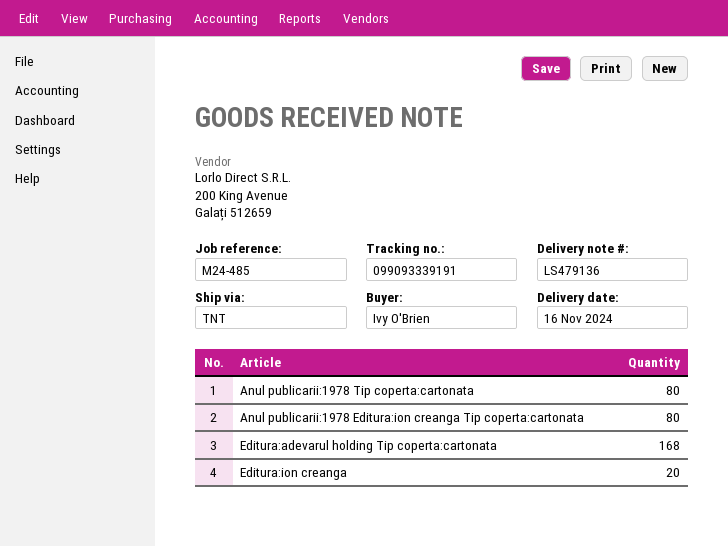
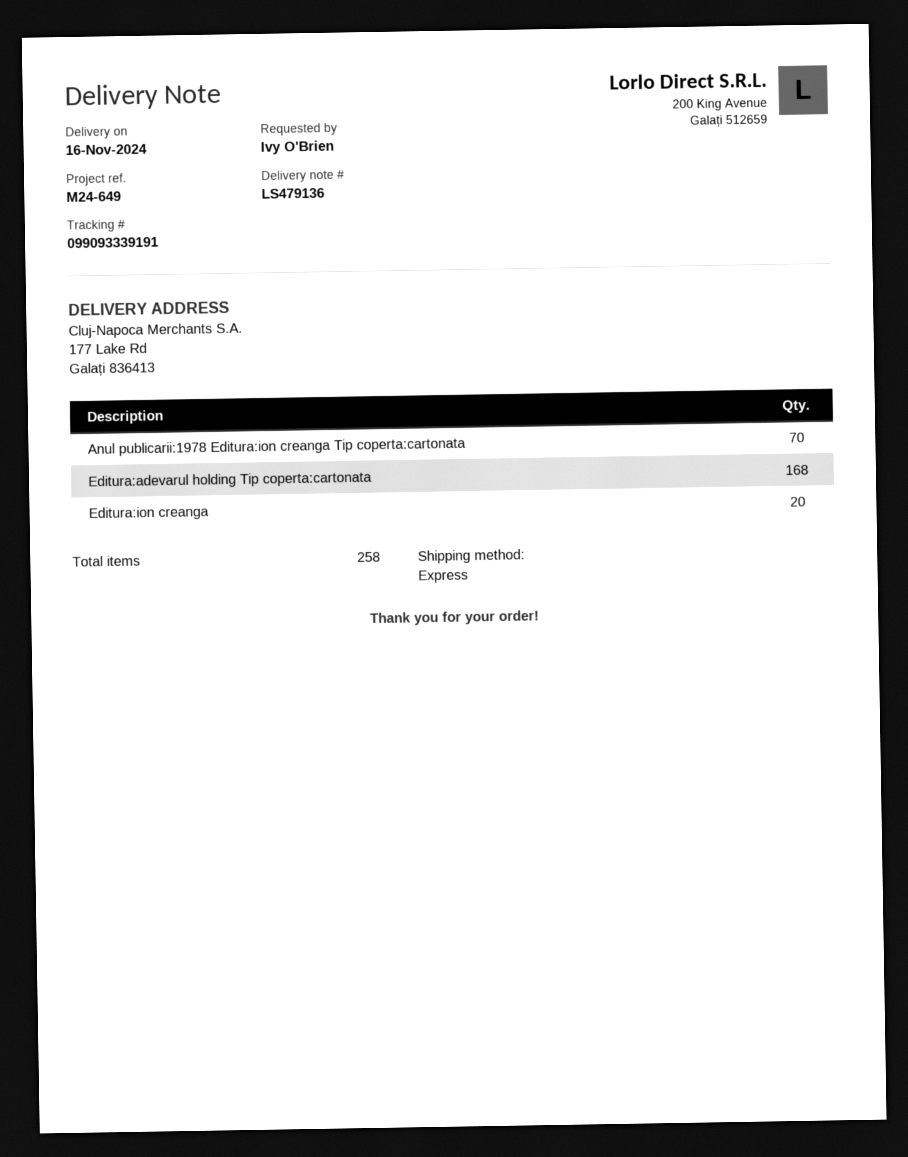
reference: M24-485 -> M24-649
shipping method: TNT -> express
Anul publicarii:1978 Tip coperta:cartonata: 80 -> none
Anul publicarii:1978 Editura:ion creanga Tip coperta:cartonata: 80 -> 70

